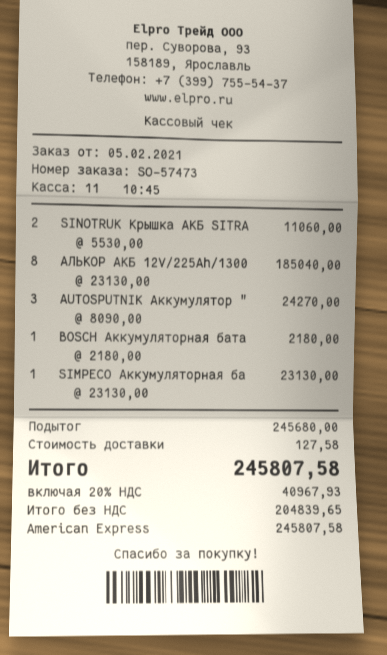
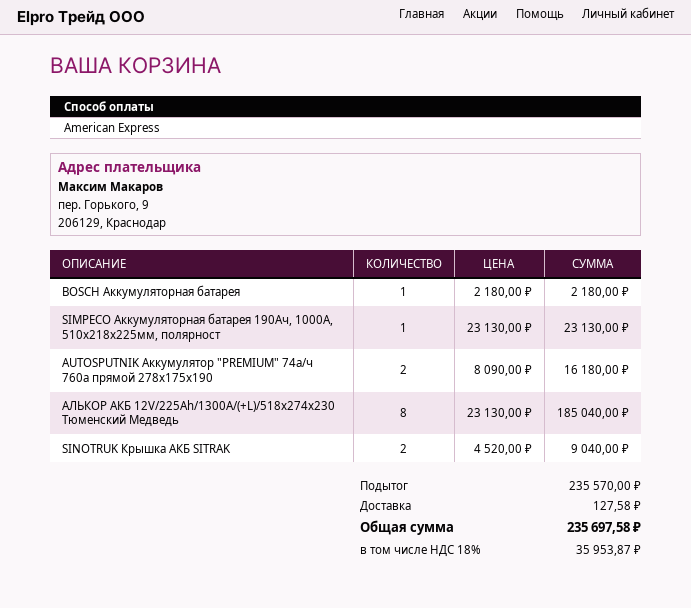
SINOTRUK Крышка АКБ SITRA: 2 x 5530.00 = 11060.00 -> 2 x 4520.00 = 9040.00
AUTOSPUTNIK Аккумулятор ": 3 x 8090.00 = 24270.00 -> 2 x 8090.00 = 16180.00
subtotal: 245680.00 -> 235570.00
tax: 20% = 40967.93 -> 18% = 35953.87
total: 245807.58 -> 235697.58

